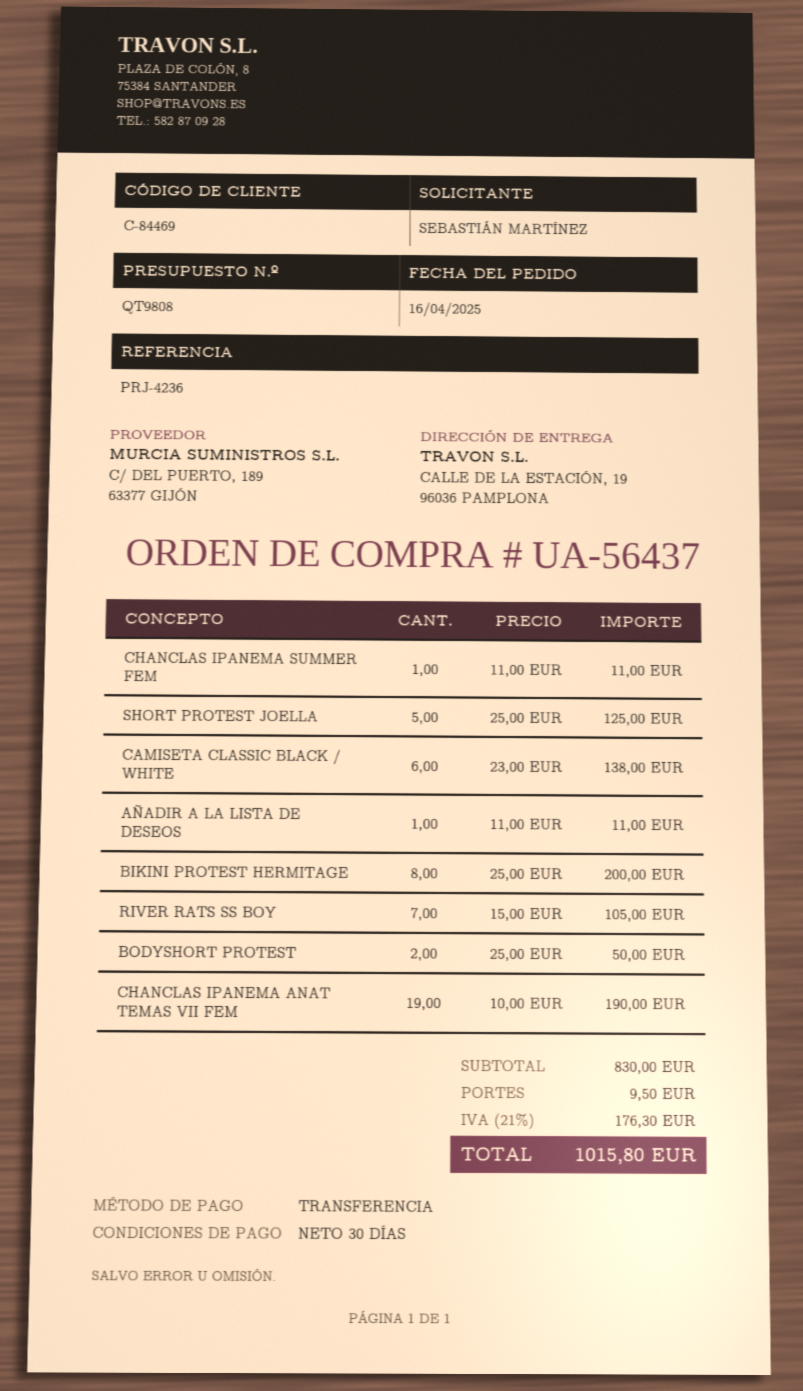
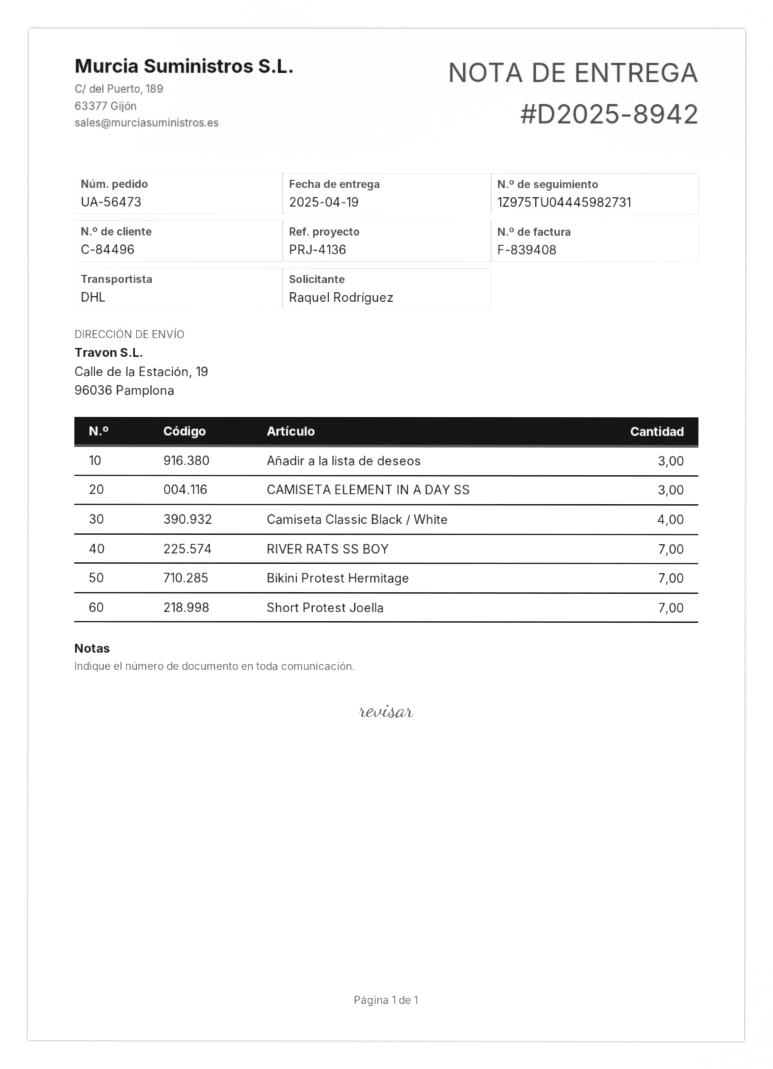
order number: UA-56437 -> UA-56473
customer number: C-84469 -> C-84496
reference: PRJ-4236 -> PRJ-4136
ordered by: SEBASTIÁN MARTÍNEZ -> Raquel Rodríguez
CHANCLAS IPANEMA SUMMER FEM: 1 -> none
SHORT PROTEST JOELLA: 5 -> 7
CAMISETA CLASSIC BLACK / WHITE: 6 -> 4
AÑADIR A LA LISTA DE DESEOS: 1 -> 3
BIKINI PROTEST HERMITAGE: 8 -> 7
BODYSHORT PROTEST: 2 -> none
CHANCLAS IPANEMA ANAT TEMAS VII FEM: 19 -> none
CAMISETA ELEMENT IN A DAY SS: none -> 3

